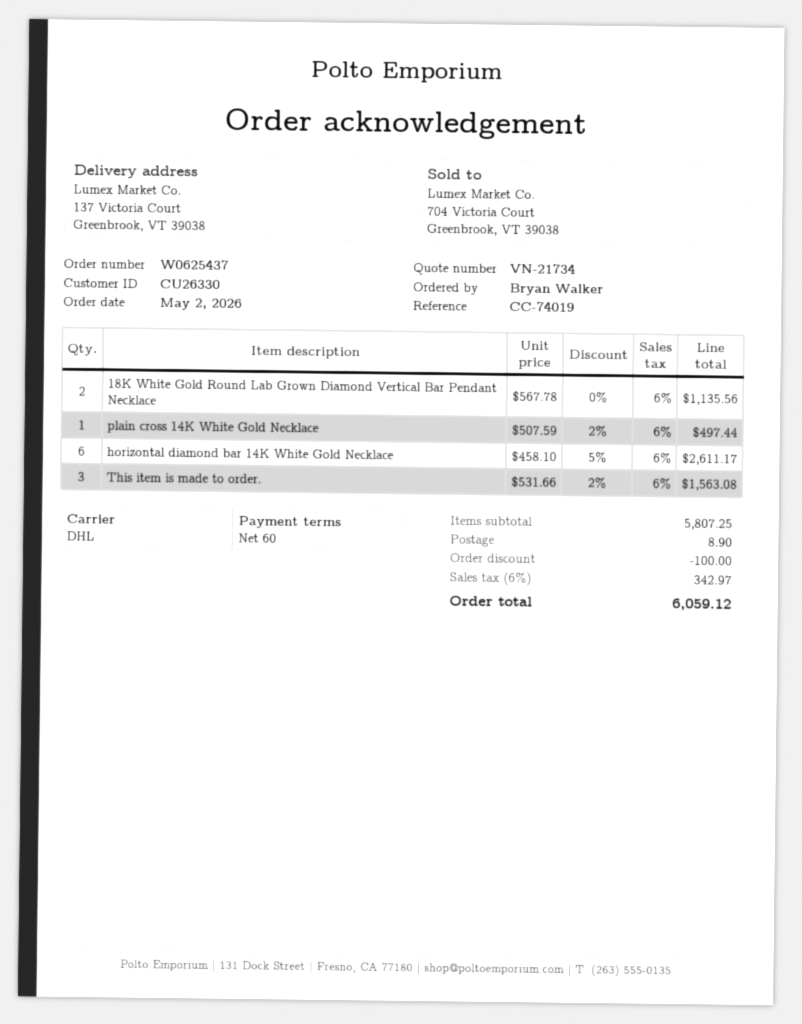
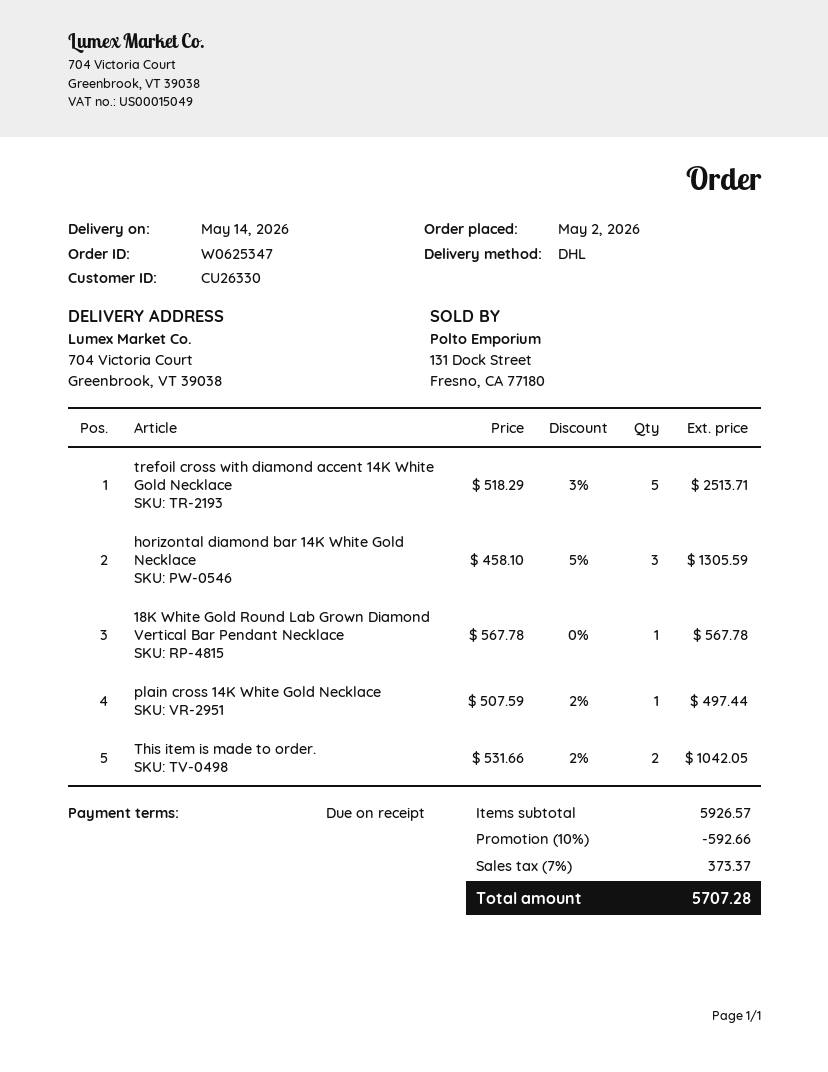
order number: W0625437 -> W0625347
payment terms: 60 days -> on receipt
ship to: 137 Victoria Court, Greenbrook, VT 39038 -> 704 Victoria Court, Greenbrook, VT 39038
18K White Gold Round Lab Grown Diamond Vertical Bar Pendant Necklace: 2 x 567.78 = 1135.56 -> 1 x 567.78 = 567.78
horizontal diamond bar 14K White Gold Necklace: 6 x 458.10 - 5% = 2611.17 -> 3 x 458.10 - 5% = 1305.59
This item is made to order.: 3 x 531.66 - 2% = 1563.08 -> 2 x 531.66 - 2% = 1042.05
trefoil cross with diamond accent 14K White Gold Necklace: none -> 5 x 518.29 - 3% = 2513.71
subtotal: 5807.25 -> 5926.57
discount: 100.00 -> 592.66
shipping: 8.90 -> none
tax: 6% = 342.97 -> 7% = 373.37
total: 6059.12 -> 5707.28

